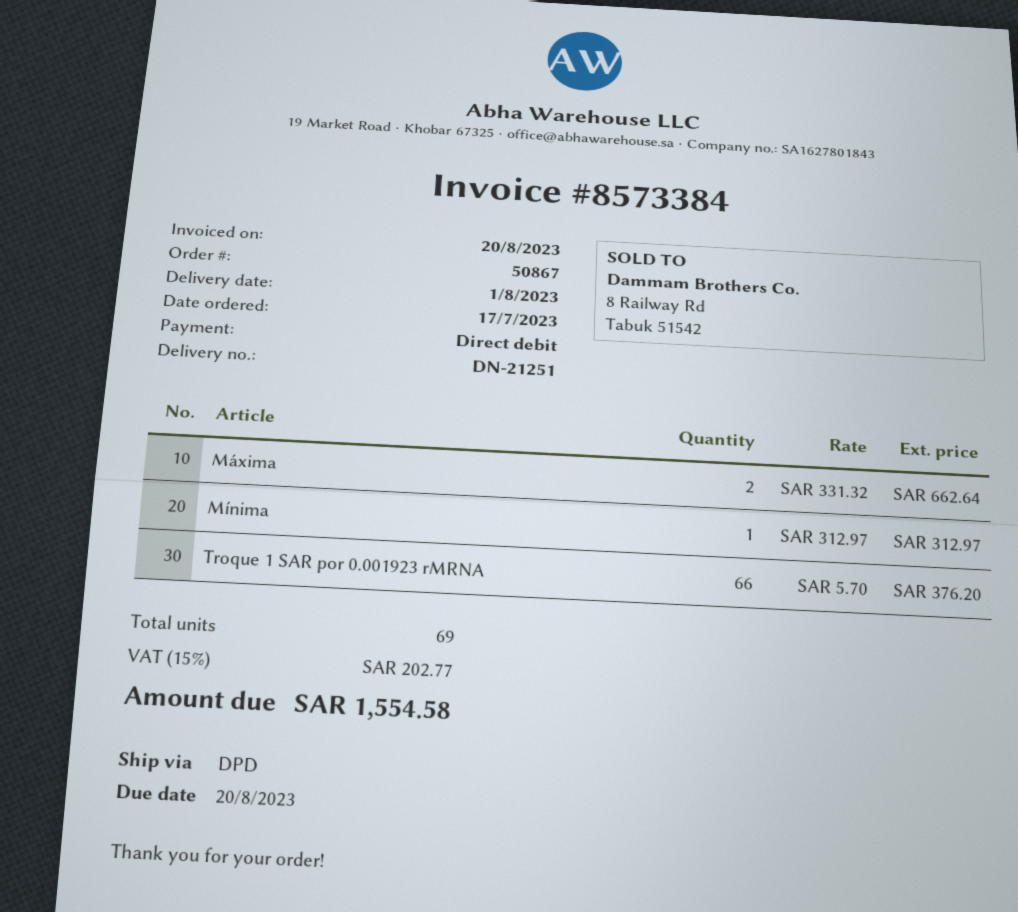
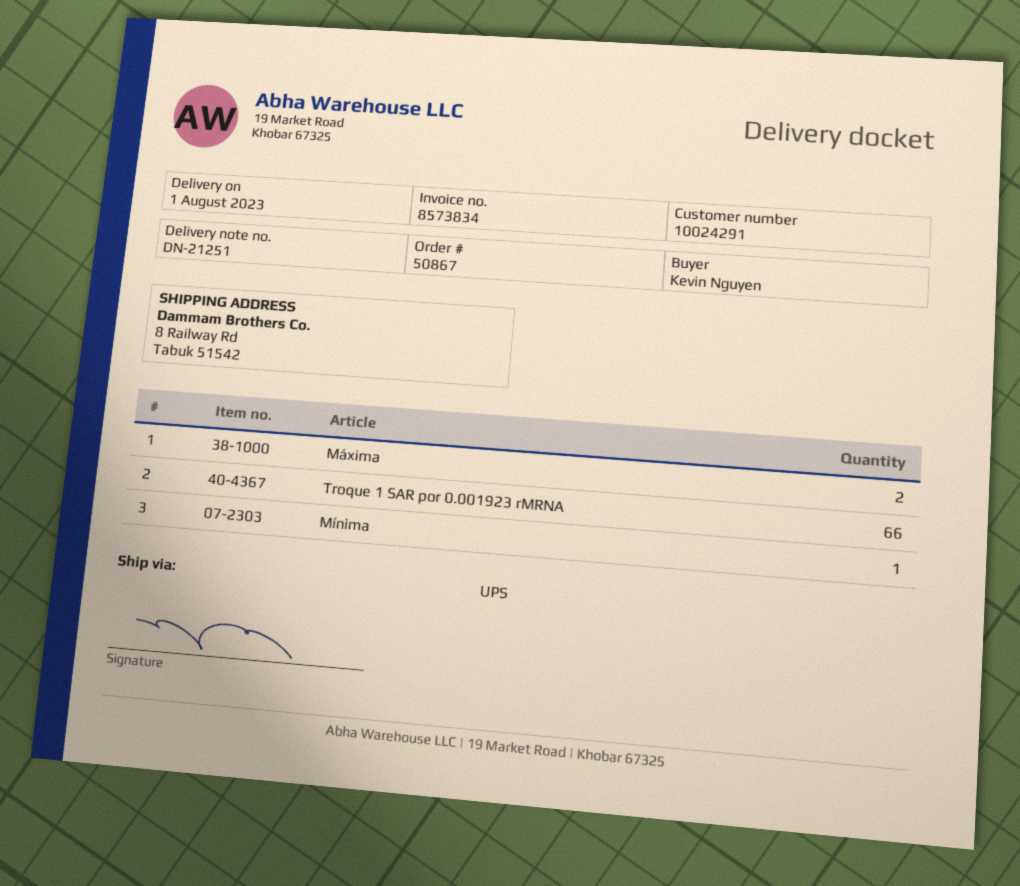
invoice number: 8573384 -> 8573834
shipping method: DPD -> UPS

